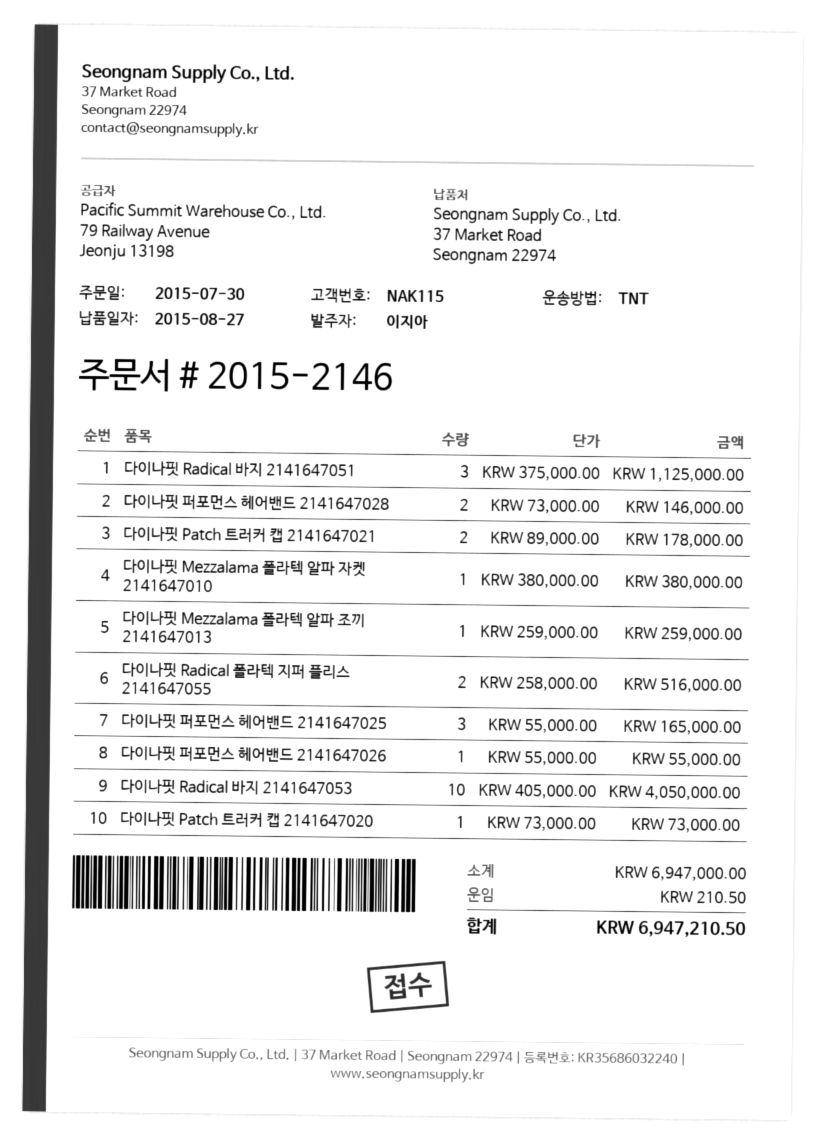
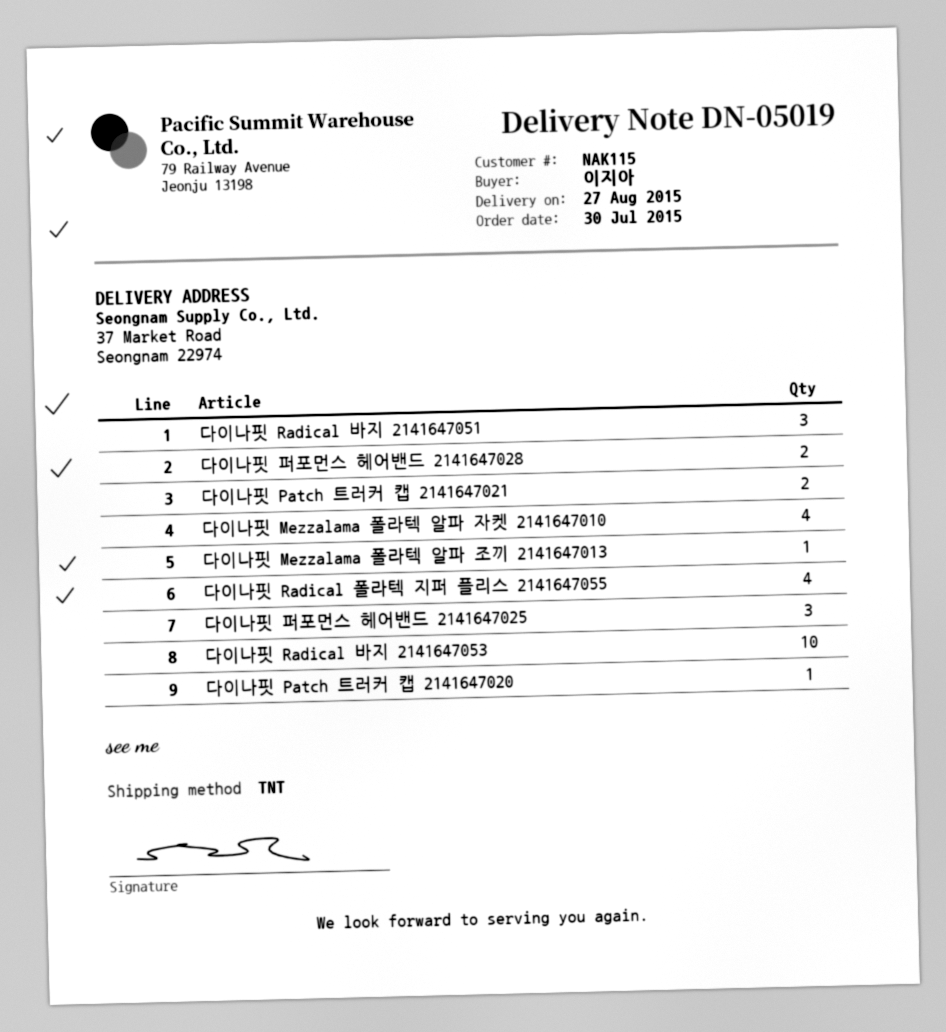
다이나핏 Mezzalama 폴라텍 알파 자켓 2141647010: 1 -> 4
다이나핏 Radical 폴라텍 지퍼 플리스 2141647055: 2 -> 4
다이나핏 퍼포먼스 헤어밴드 2141647026: 1 -> none

